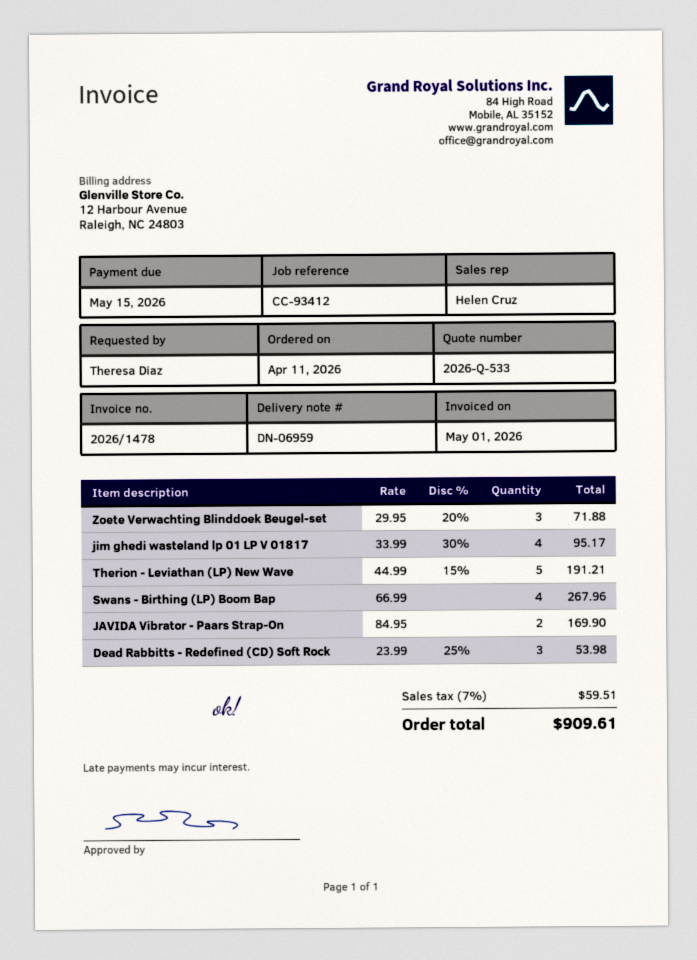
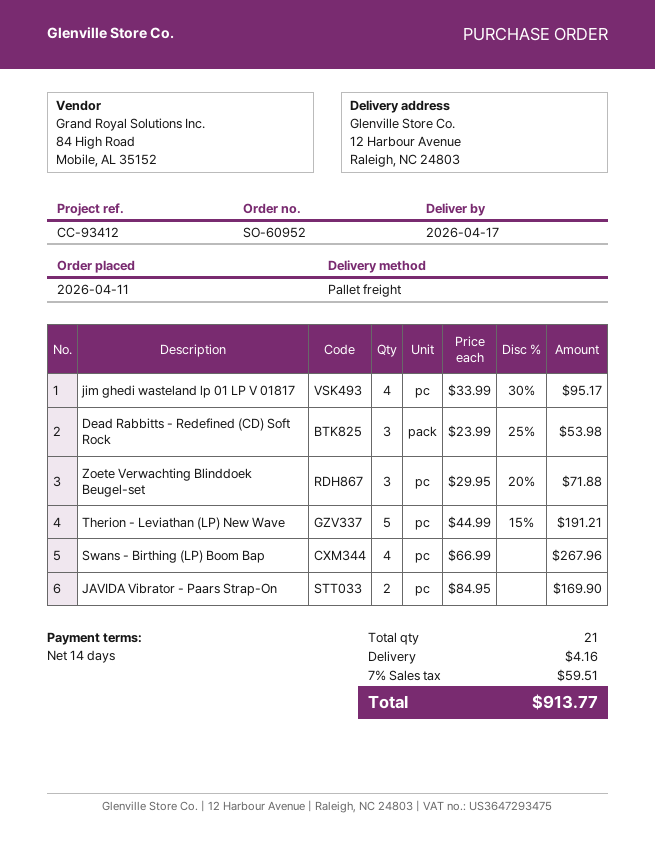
shipping: none -> 4.16
total: 909.61 -> 913.77

